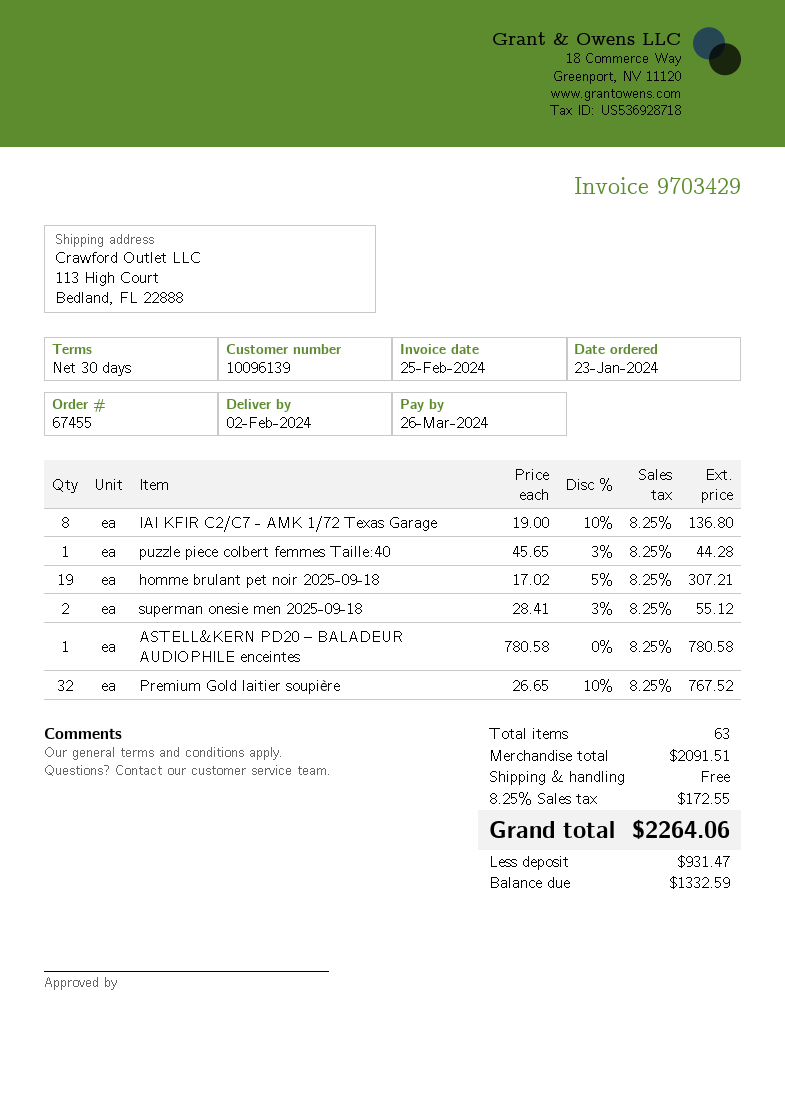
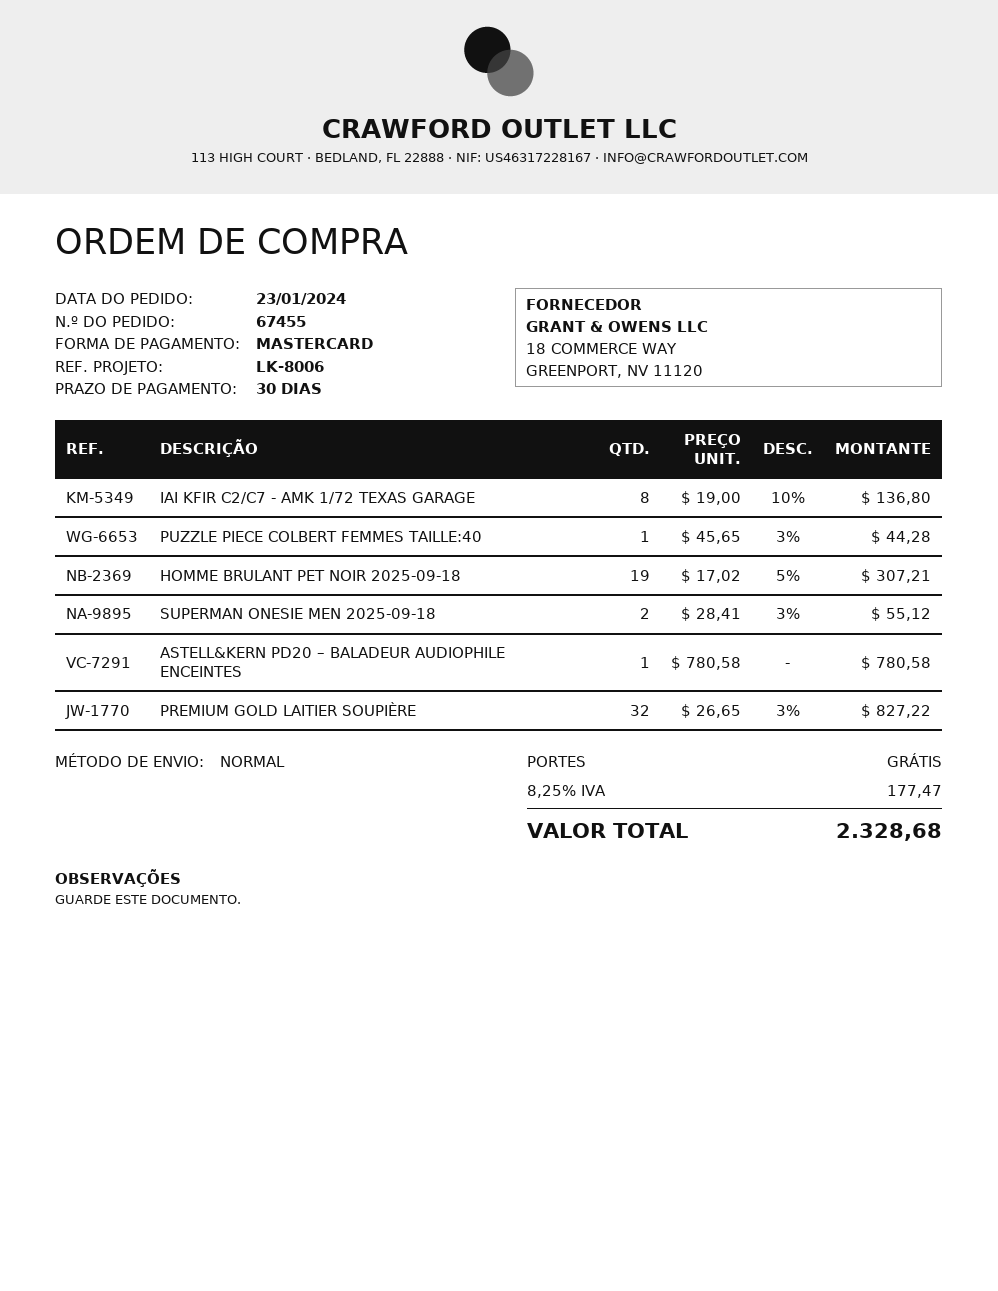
Premium Gold laitier soupière: 32 x 26.65 - 10% = 767.52 -> 32 x 26.65 - 3% = 827.22
tax: 8.25% = 172.55 -> 8.25% = 177.47
total: 2264.06 -> 2328.68

